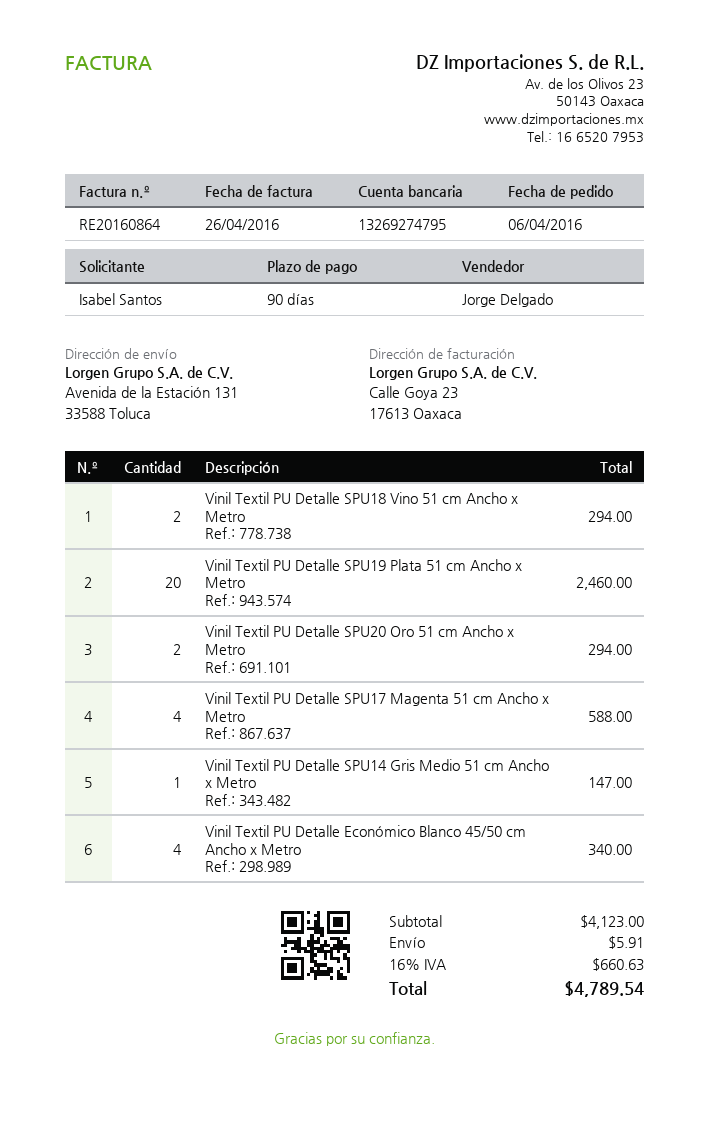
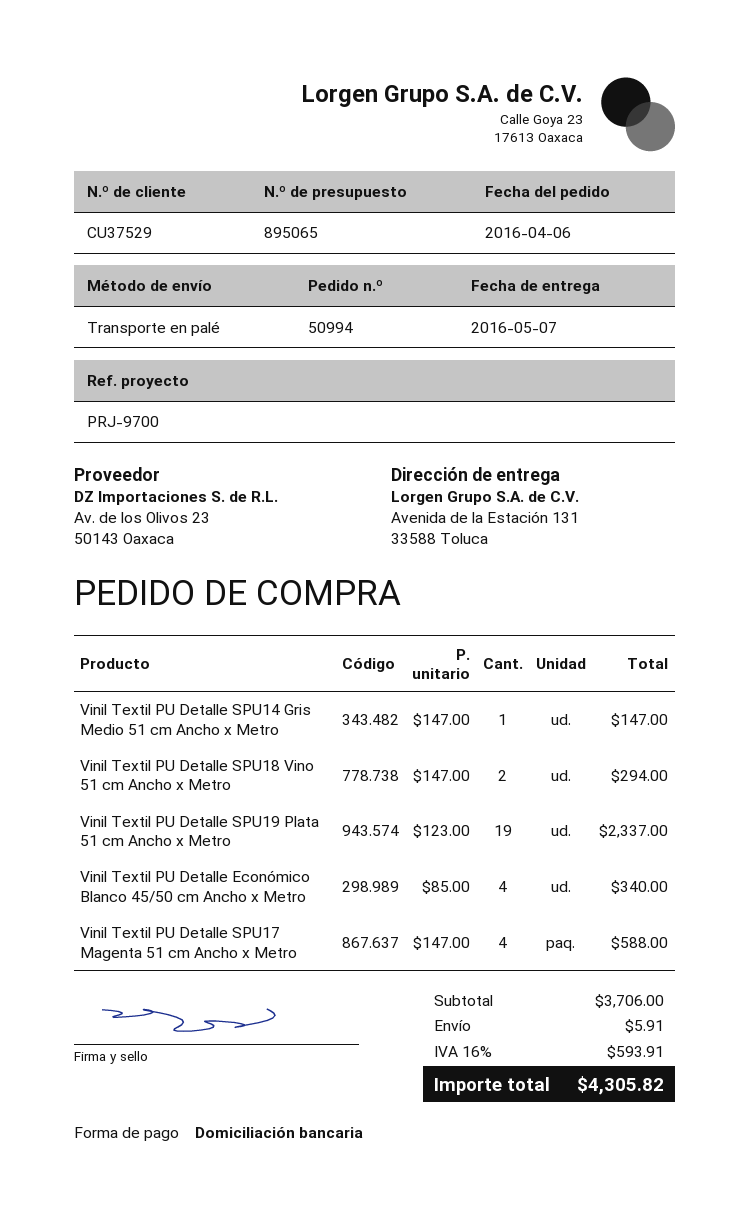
Vinil Textil PU Detalle SPU19 Plata 51 cm Ancho x Metro: 20 for 2460.00 -> 19 for 2337.00
Vinil Textil PU Detalle SPU20 Oro 51 cm Ancho x Metro: 2 for 294.00 -> none
subtotal: 4123.00 -> 3706.00
tax: 16% = 660.63 -> 16% = 593.91
total: 4789.54 -> 4305.82

